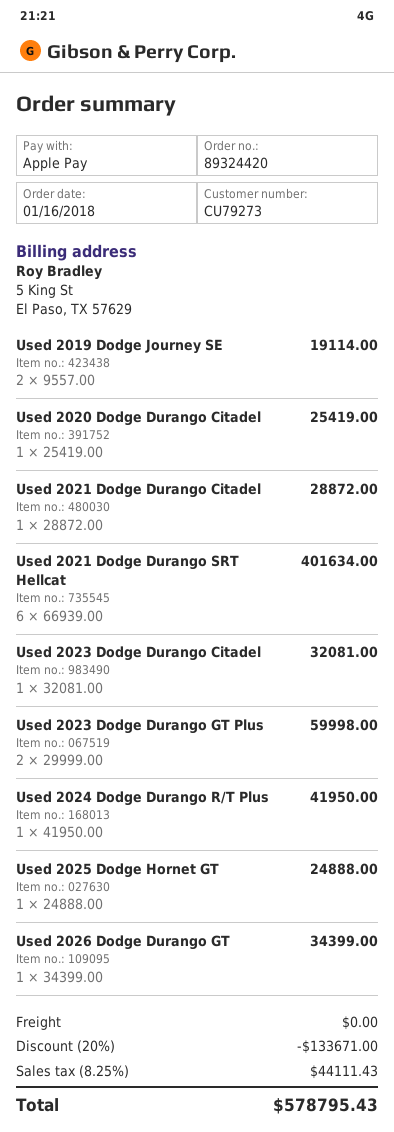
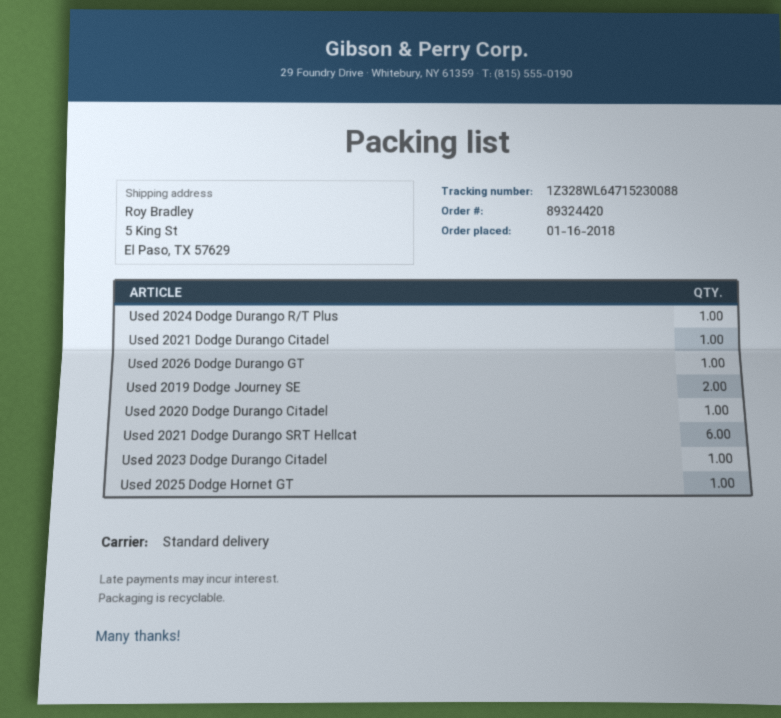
Used 2023 Dodge Durango GT Plus: 2 -> none

